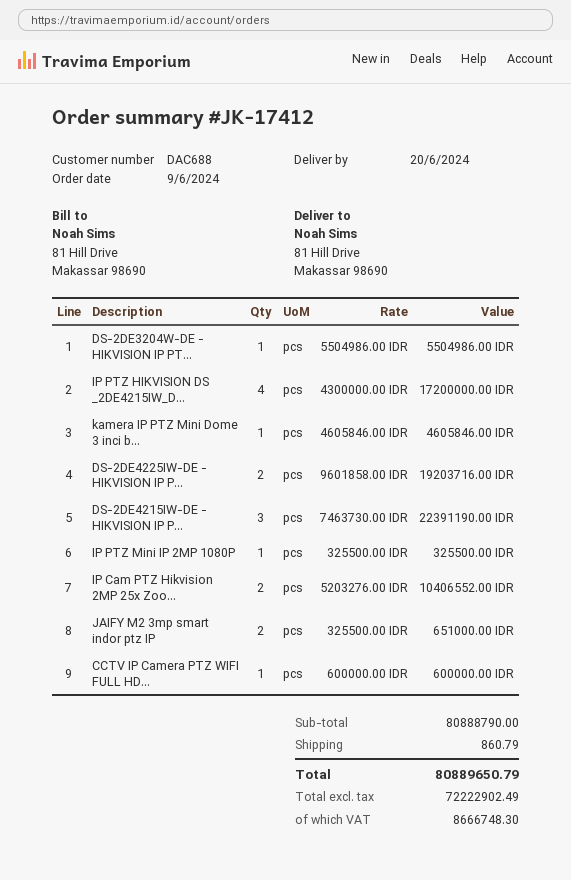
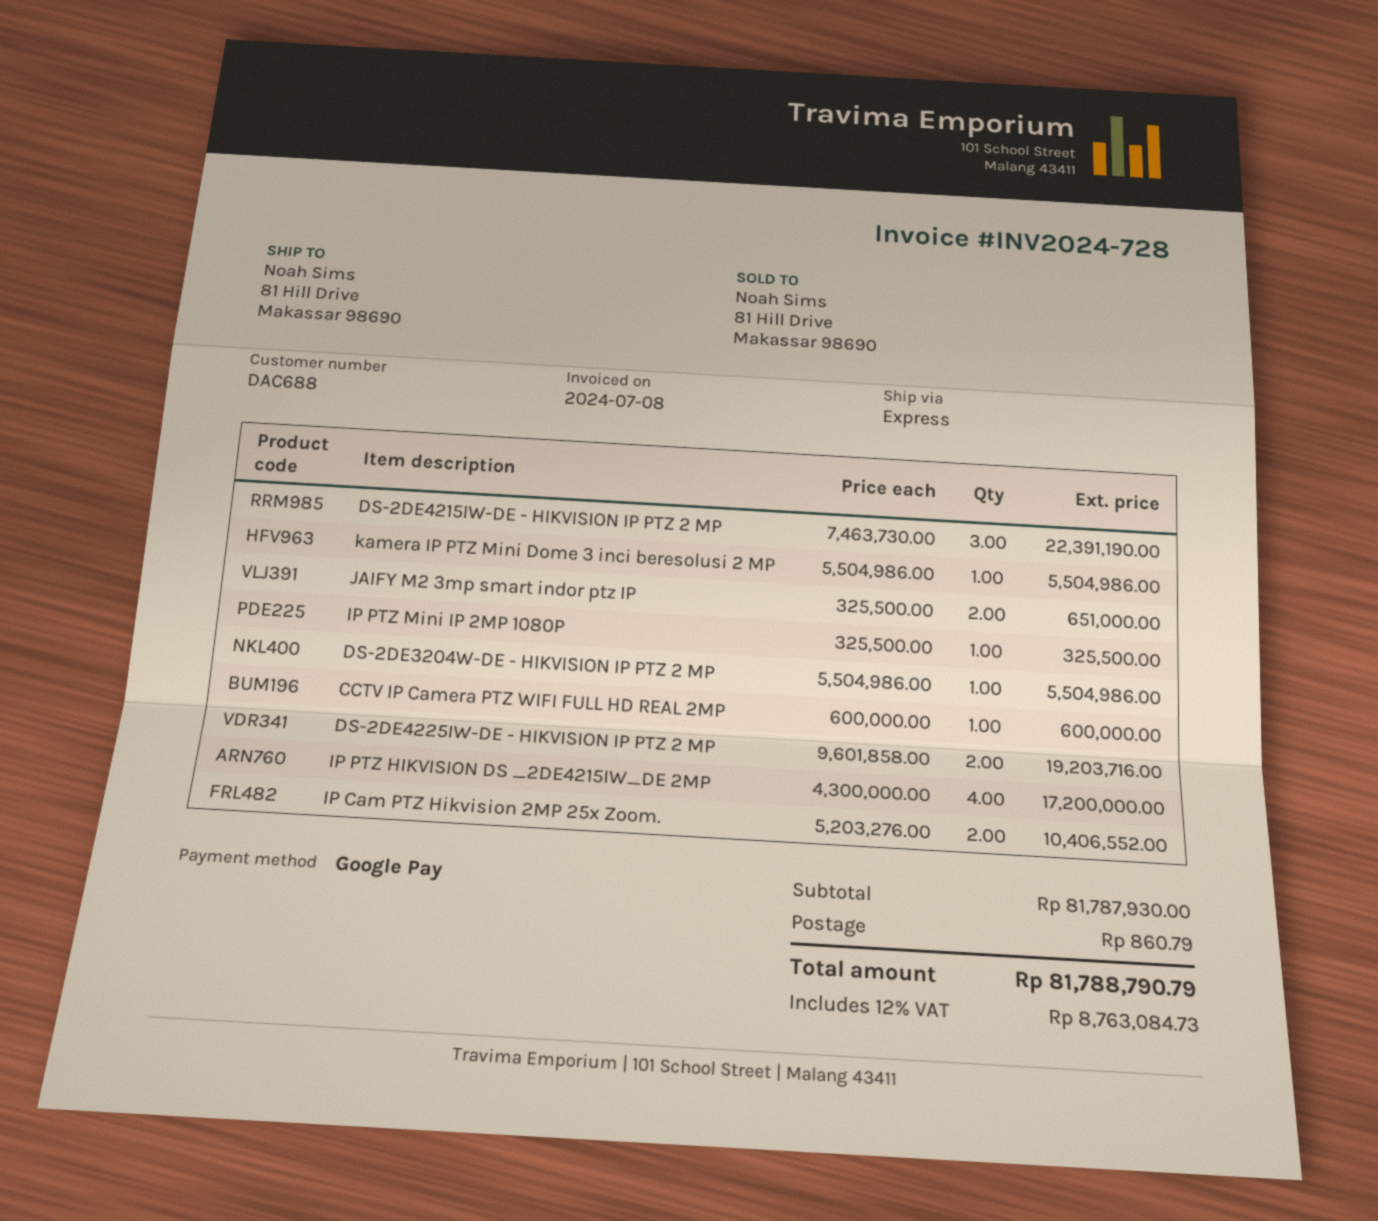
kamera IP PTZ Mini Dome 3 inci b...: 1 x 4605846.00 = 4605846.00 -> 1 x 5504986.00 = 5504986.00
subtotal: 80888790.00 -> 81787930.00
tax: 8666748.30 -> 8763084.73
total: 80889650.79 -> 81788790.79

